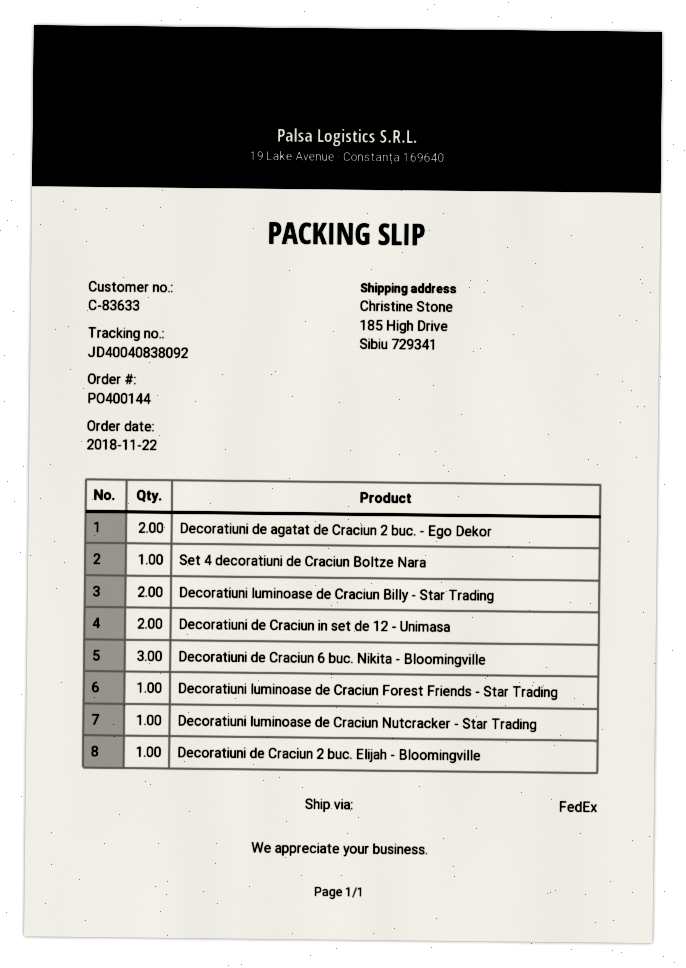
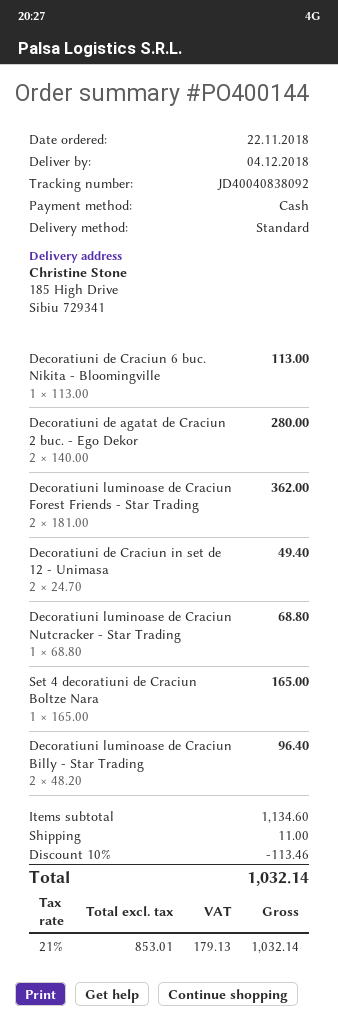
shipping method: FedEx -> standard
Decoratiuni de Craciun 6 buc. Nikita - Bloomingville: 3 -> 1
Decoratiuni luminoase de Craciun Forest Friends - Star Trading: 1 -> 2
Decoratiuni de Craciun 2 buc. Elijah - Bloomingville: 1 -> none

